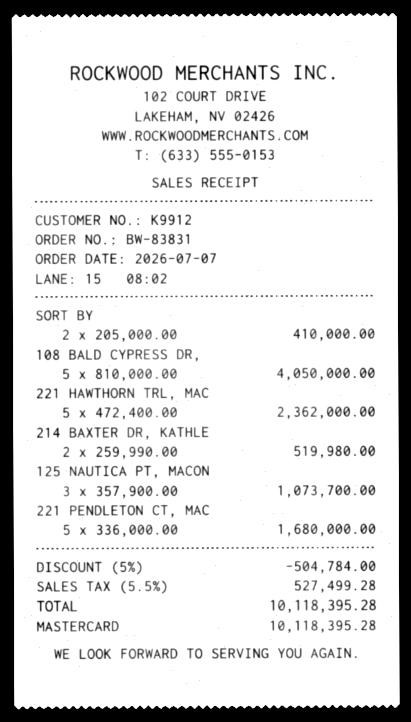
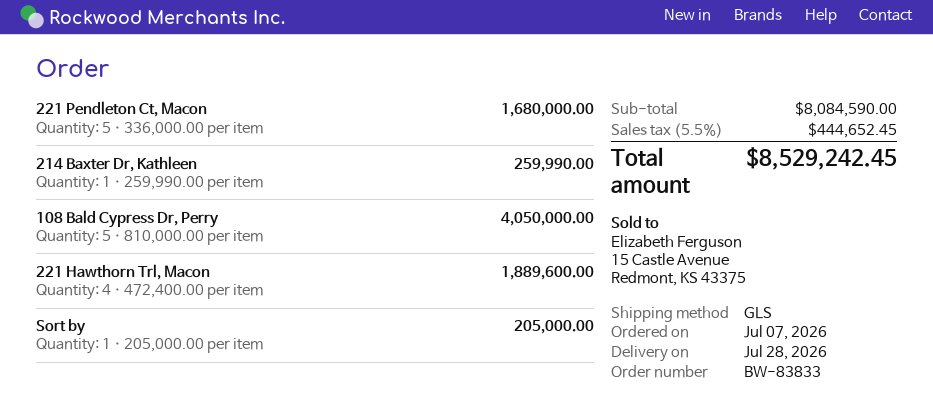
order number: BW-83831 -> BW-83833
SORT BY: 2 x 205000.00 = 410000.00 -> 1 x 205000.00 = 205000.00
221 HAWTHORN TRL, MAC: 5 x 472400.00 = 2362000.00 -> 4 x 472400.00 = 1889600.00
214 BAXTER DR, KATHLE: 2 x 259990.00 = 519980.00 -> 1 x 259990.00 = 259990.00
125 NAUTICA PT, MACON: 3 x 357900.00 = 1073700.00 -> none
discount: 5% = 504784.00 -> none
tax: 5.5% = 527499.28 -> 5.5% = 444652.45
total: 10118395.28 -> 8529242.45

